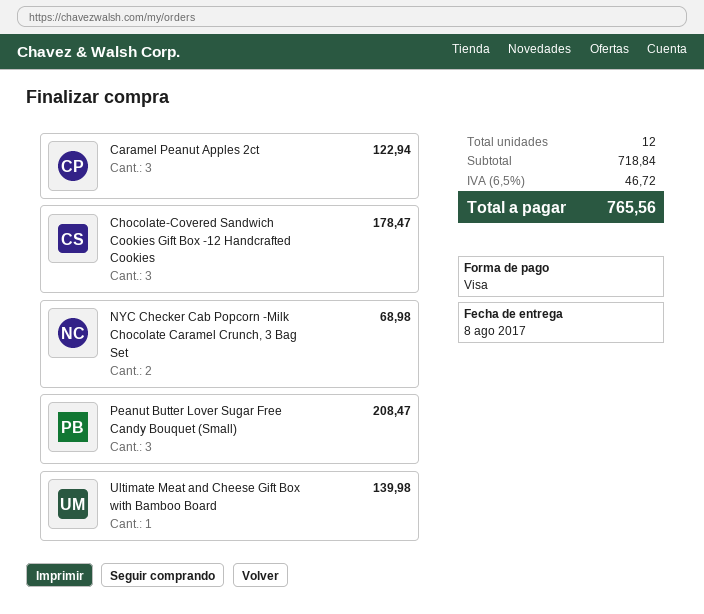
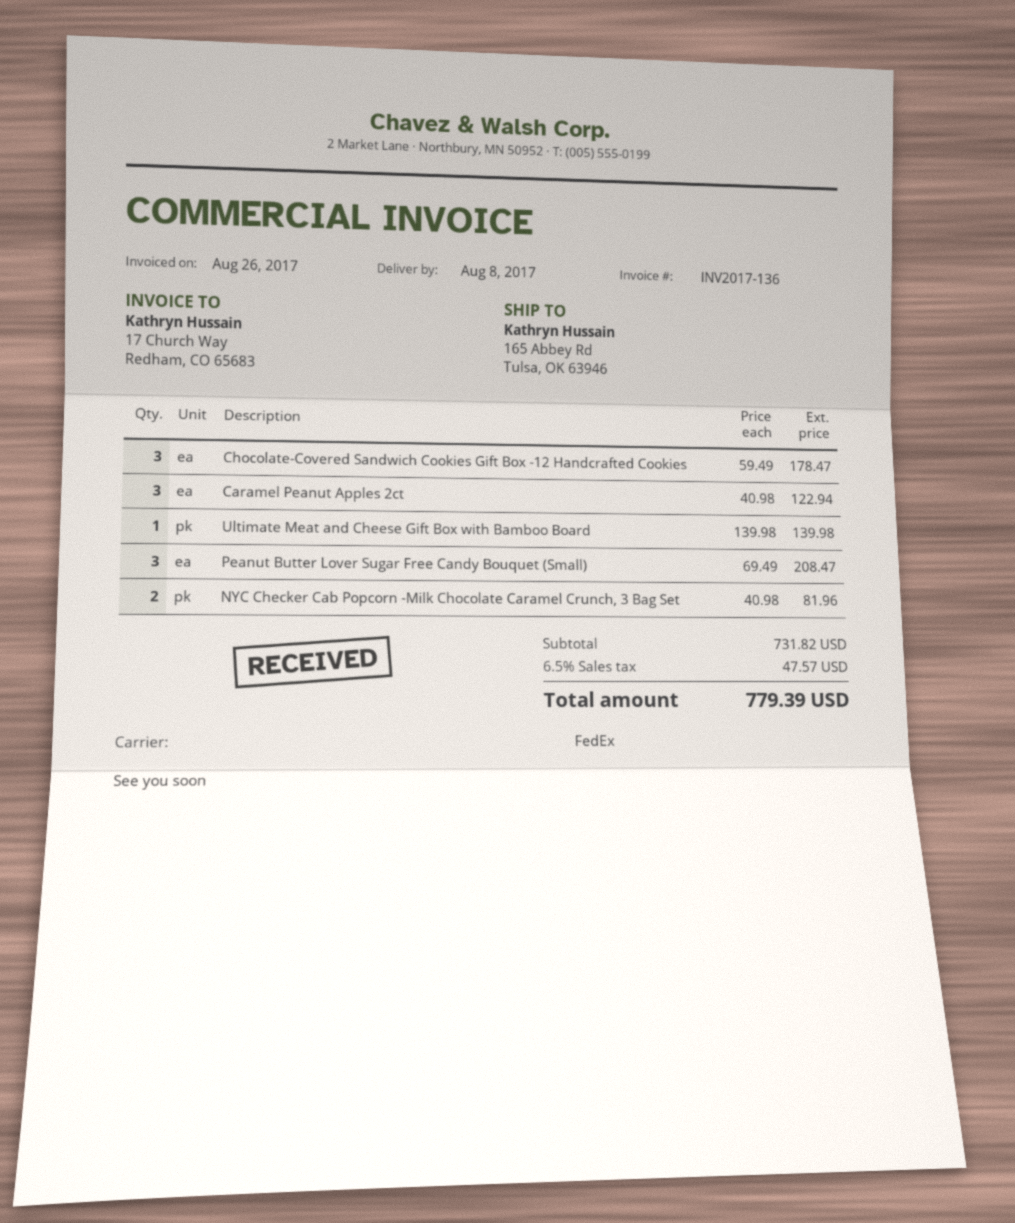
NYC Checker Cab Popcorn -Milk Chocolate Caramel Crunch, 3 Bag Set: 2 for 68.98 -> 2 for 81.96
subtotal: 718.84 -> 731.82
tax: 6.5% = 46.72 -> 6.5% = 47.57
total: 765.56 -> 779.39

